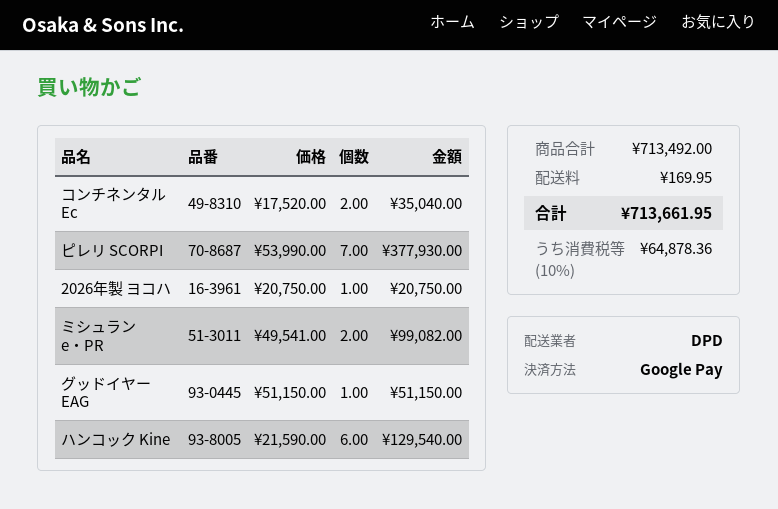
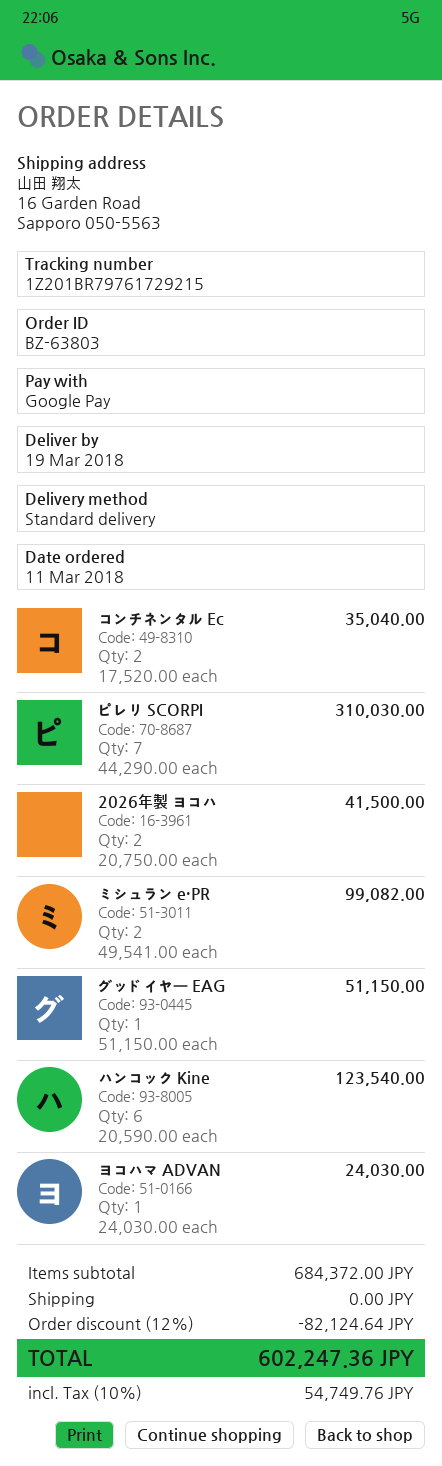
shipping method: DPD -> standard
ピレリ SCORPI: 7 x 53990.00 = 377930.00 -> 7 x 44290.00 = 310030.00
2026年製 ヨコハ: 1 x 20750.00 = 20750.00 -> 2 x 20750.00 = 41500.00
ハンコック Kine: 6 x 21590.00 = 129540.00 -> 6 x 20590.00 = 123540.00
ヨコハマ ADVAN: none -> 1 x 24030.00 = 24030.00
subtotal: 713492.00 -> 684372.00
discount: none -> 12% = 82124.64
shipping: 169.95 -> 0.00
tax: 10% = 64878.36 -> 10% = 54749.76
total: 713661.95 -> 602247.36

